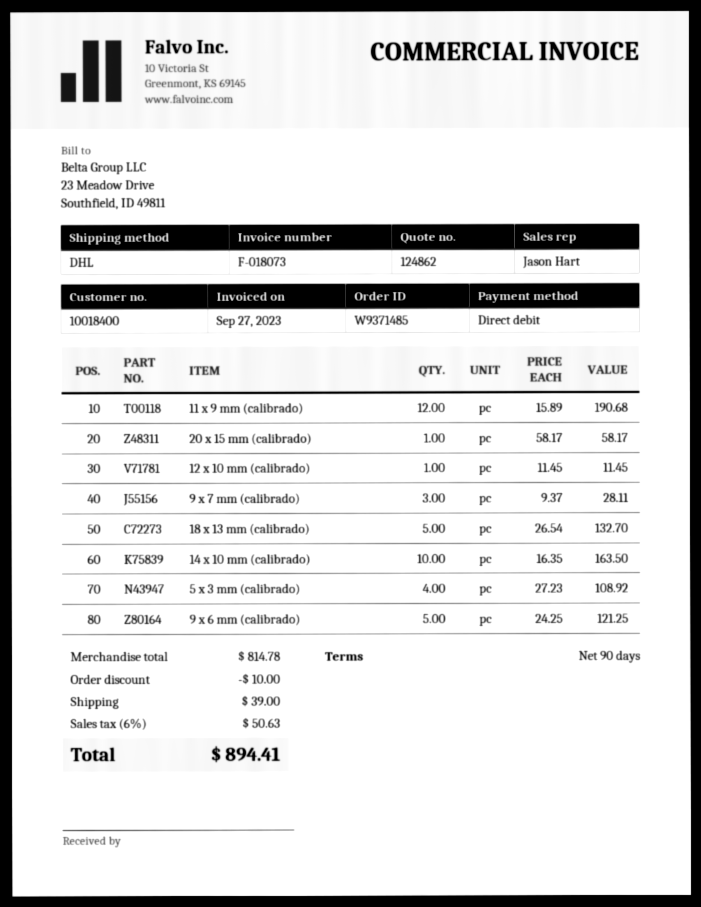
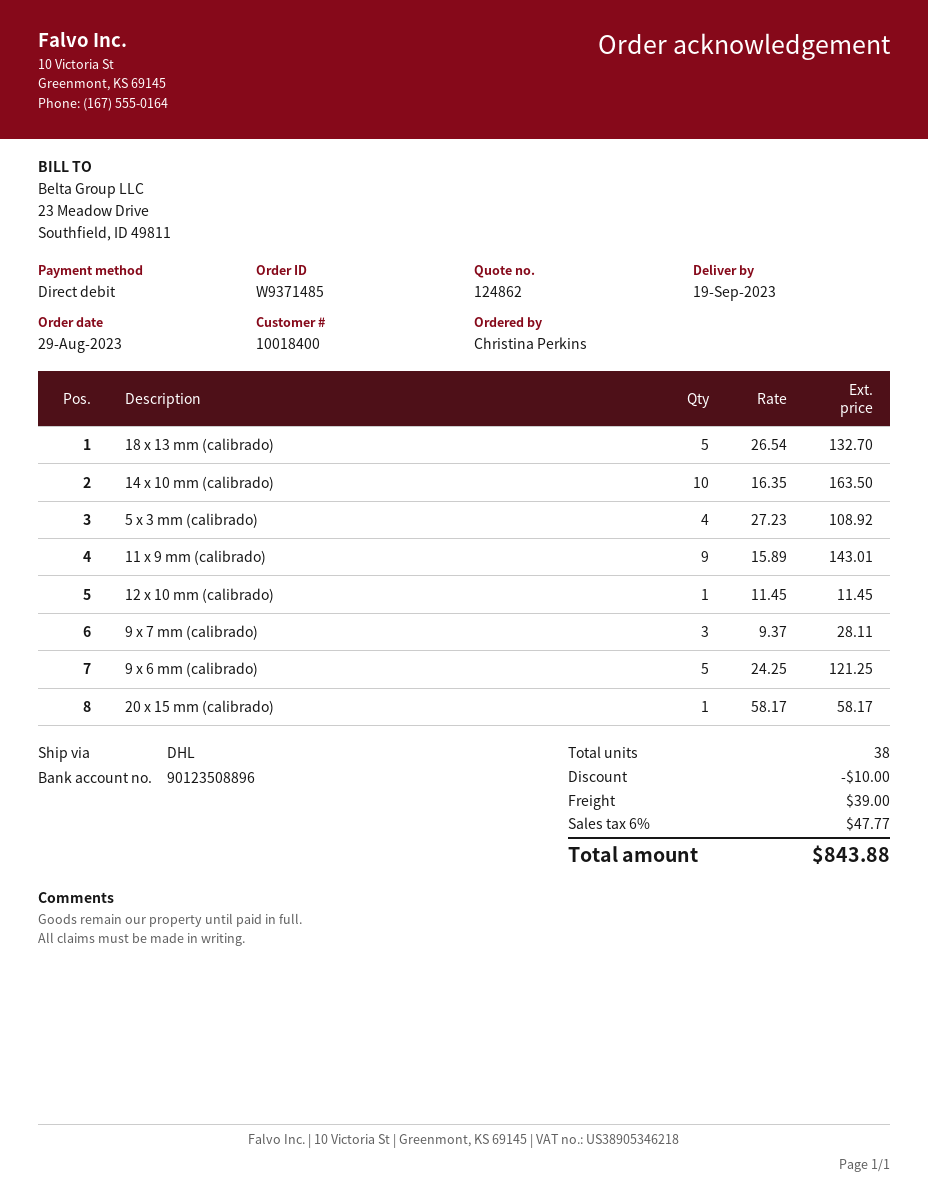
11 x 9 mm (calibrado): 12 x 15.89 = 190.68 -> 9 x 15.89 = 143.01
tax: 6% = 50.63 -> 6% = 47.77
total: 894.41 -> 843.88

